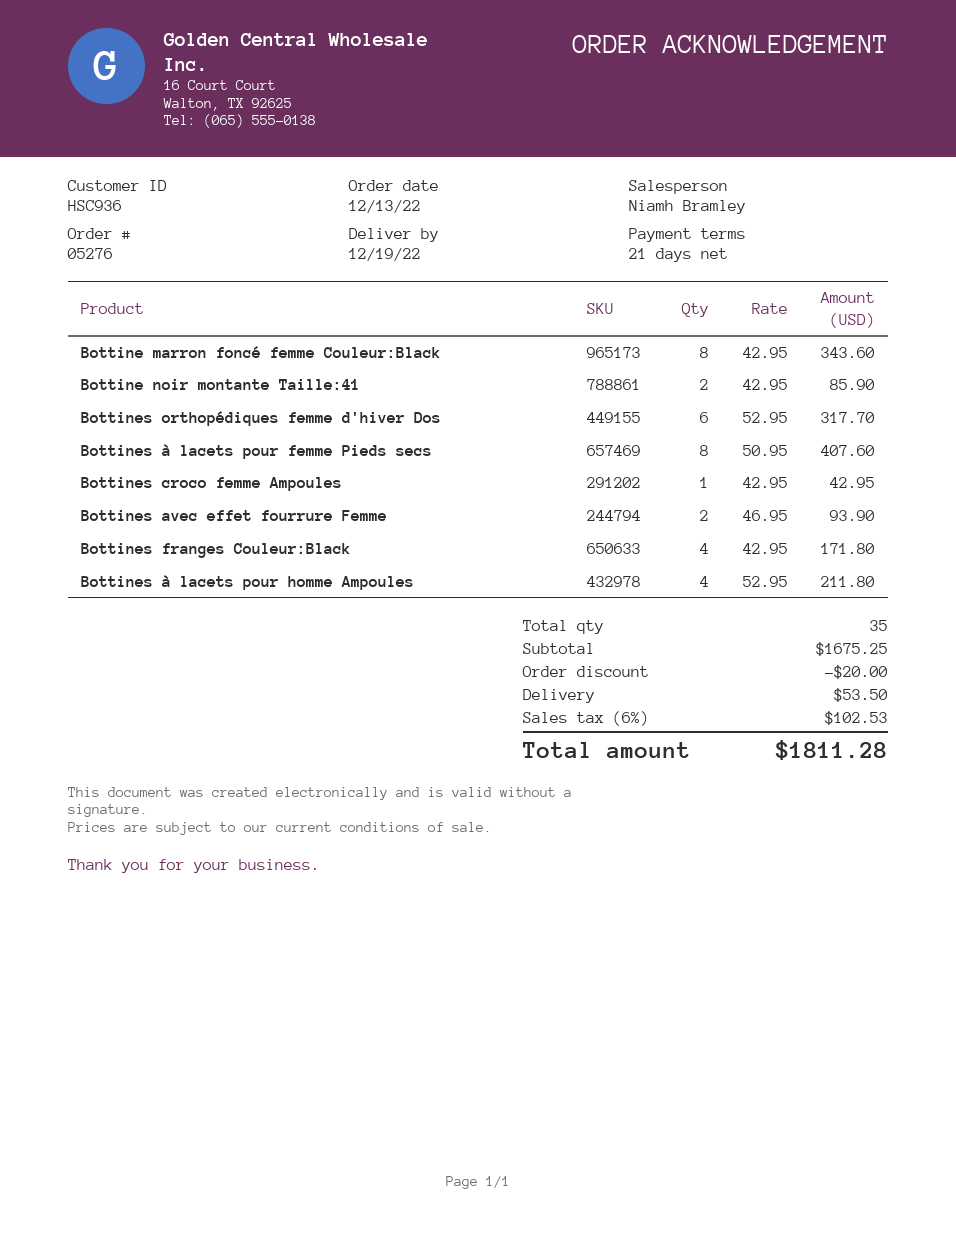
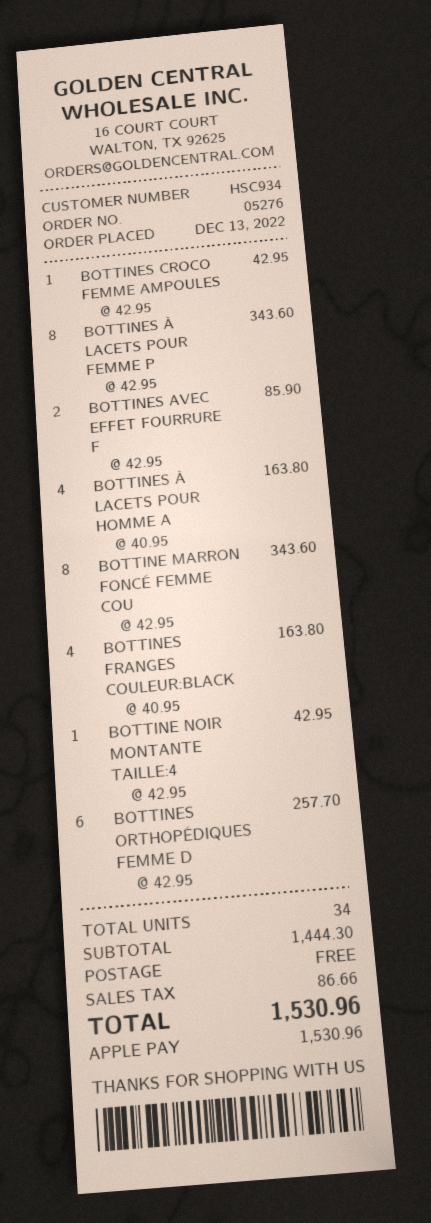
customer number: HSC936 -> HSC934
Bottine noir montante Taille:41: 2 x 42.95 = 85.90 -> 1 x 42.95 = 42.95
Bottines orthopédiques femme d'hiver Dos: 6 x 52.95 = 317.70 -> 6 x 42.95 = 257.70
Bottines à lacets pour femme Pieds secs: 8 x 50.95 = 407.60 -> 8 x 42.95 = 343.60
Bottines avec effet fourrure Femme: 2 x 46.95 = 93.90 -> 2 x 42.95 = 85.90
Bottines franges Couleur:Black: 4 x 42.95 = 171.80 -> 4 x 40.95 = 163.80
Bottines à lacets pour homme Ampoules: 4 x 52.95 = 211.80 -> 4 x 40.95 = 163.80
total quantity: 35 -> 34
subtotal: 1675.25 -> 1444.30
discount: 20.00 -> none
shipping: 53.50 -> 0.00
tax: 102.53 -> 86.66
total: 1811.28 -> 1530.96

